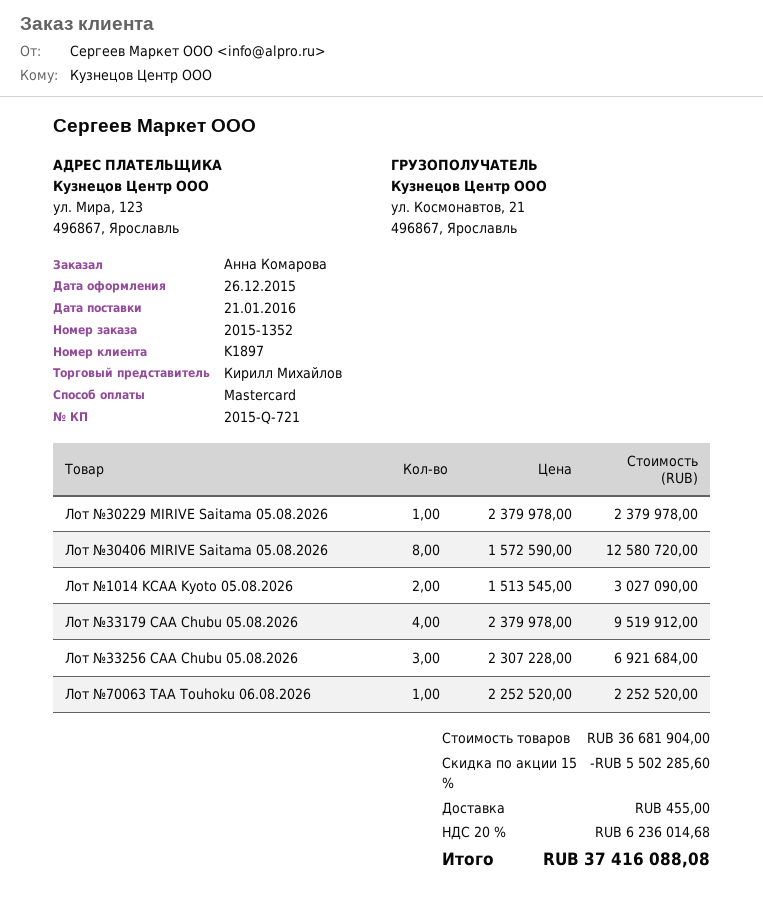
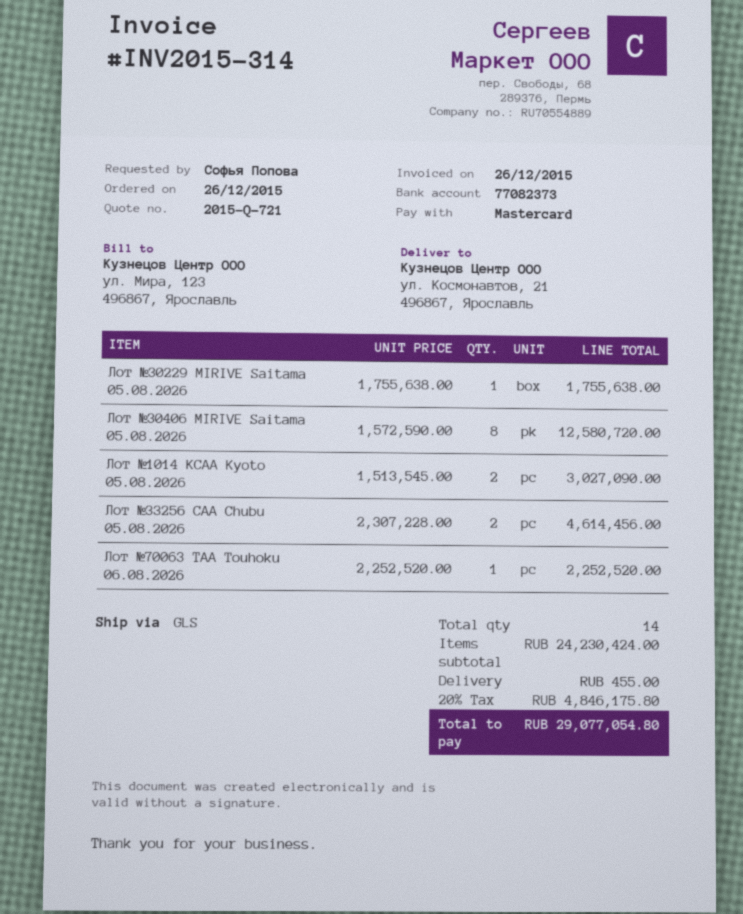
ordered by: Анна Комарова -> Софья Попова
Лот №30229 MIRIVE Saitama 05.08.2026: 1 x 2379978.00 = 2379978.00 -> 1 x 1755638.00 = 1755638.00
Лот №33179 CAA Chubu 05.08.2026: 4 x 2379978.00 = 9519912.00 -> none
Лот №33256 CAA Chubu 05.08.2026: 3 x 2307228.00 = 6921684.00 -> 2 x 2307228.00 = 4614456.00
subtotal: 36681904.00 -> 24230424.00
discount: 15% = 5502285.60 -> none
tax: 20% = 6236014.68 -> 20% = 4846175.80
total: 37416088.08 -> 29077054.80

